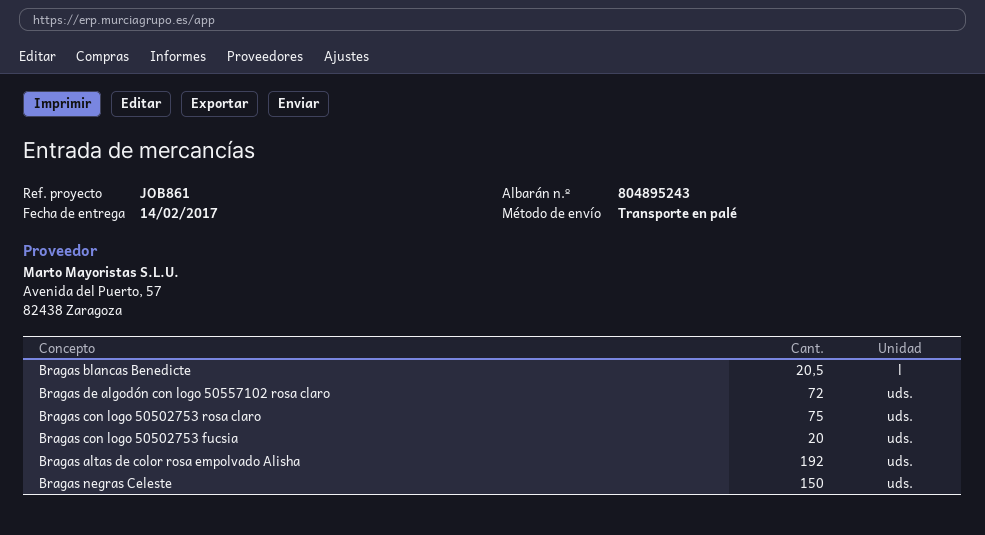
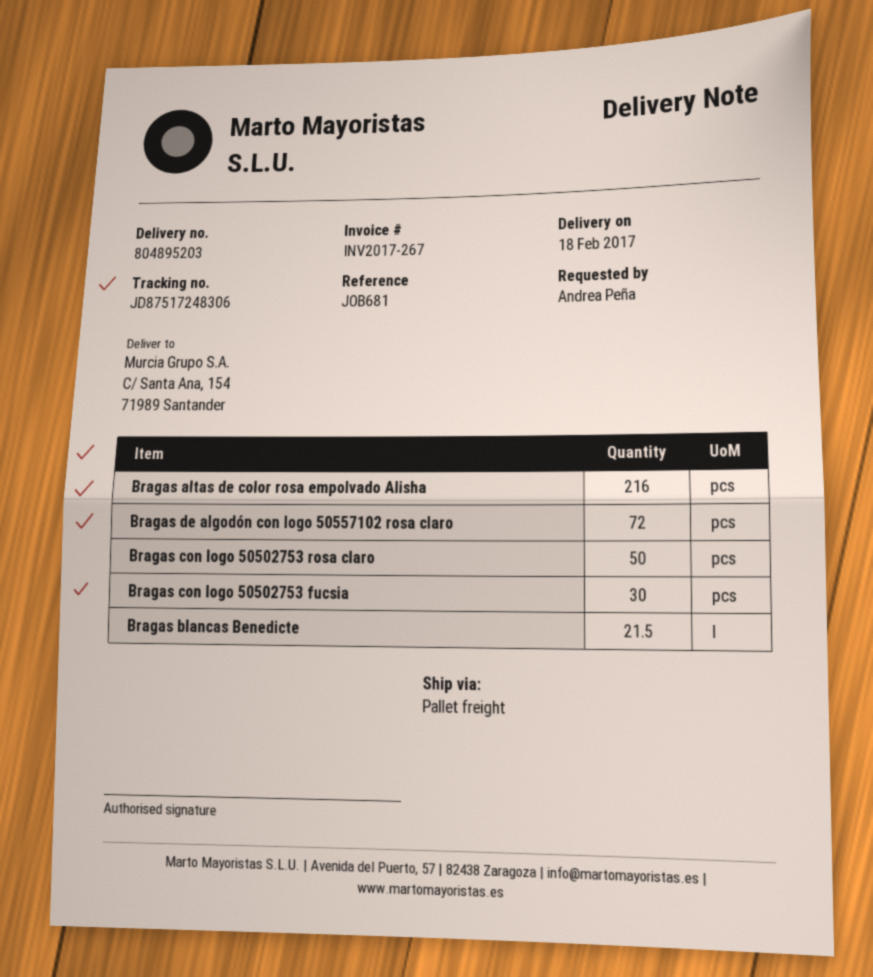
delivery note number: 804895243 -> 804895203
delivery date: 2017-02-14 -> 2017-02-18
reference: JOB861 -> JOB681
Bragas blancas Benedicte: 20.5 -> 21.5
Bragas con logo 50502753 rosa claro: 75 -> 50
Bragas con logo 50502753 fucsia: 20 -> 30
Bragas altas de color rosa empolvado Alisha: 192 -> 216
Bragas negras Celeste: 150 -> none

